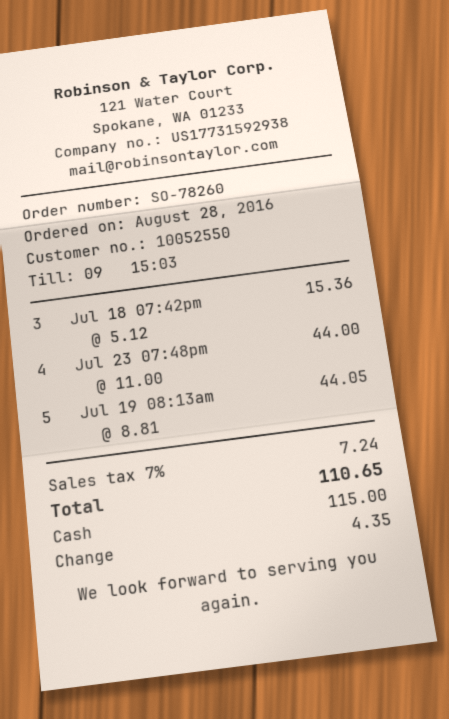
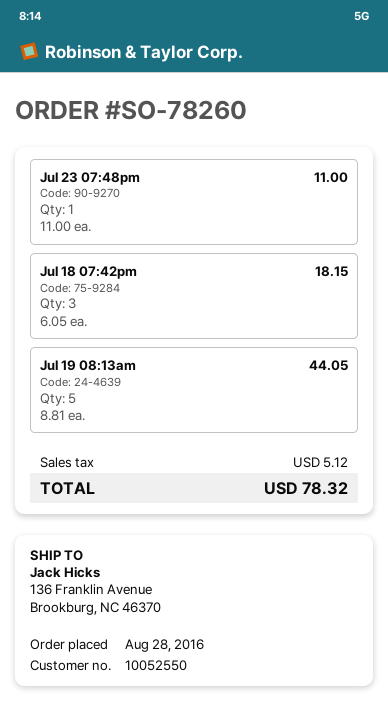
Jul 18 07:42pm: 3 x 5.12 = 15.36 -> 3 x 6.05 = 18.15
Jul 23 07:48pm: 4 x 11.00 = 44.00 -> 1 x 11.00 = 11.00
tax: 7.24 -> 5.12
total: 110.65 -> 78.32

